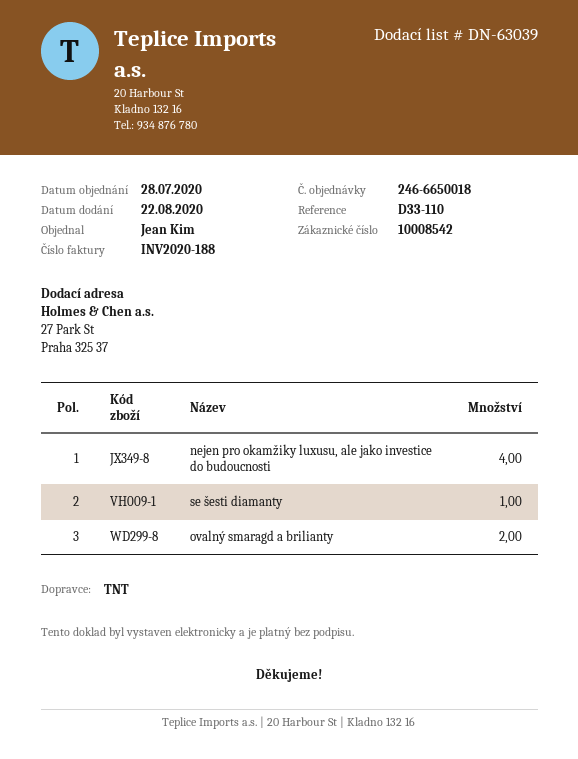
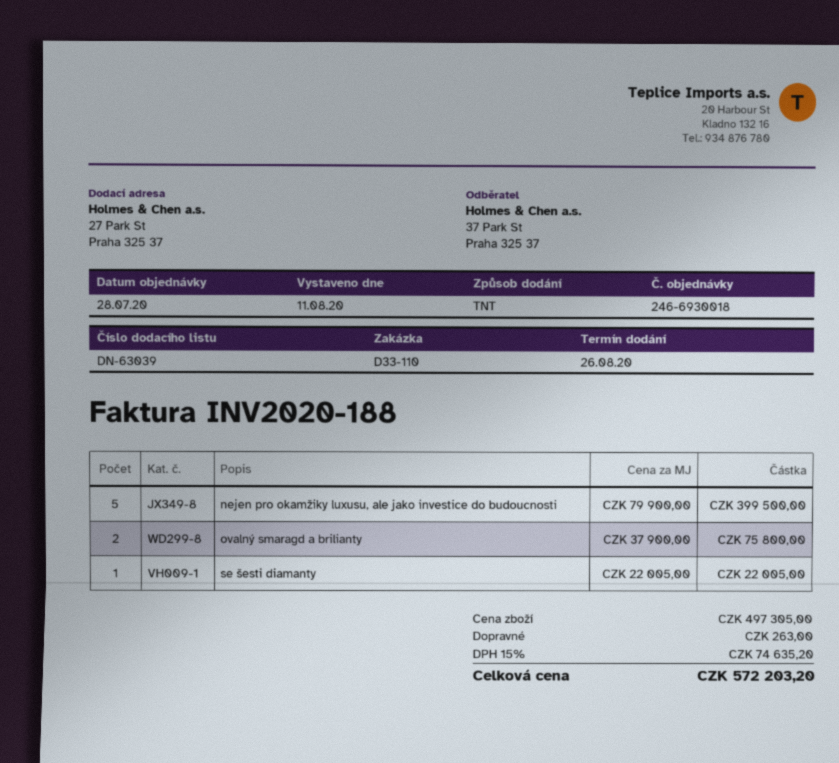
order number: 246-6650018 -> 246-6930018
delivery date: 2020-08-22 -> 2020-08-26
nejen pro okamžiky luxusu, ale jako investice do budoucnosti: 4 -> 5

